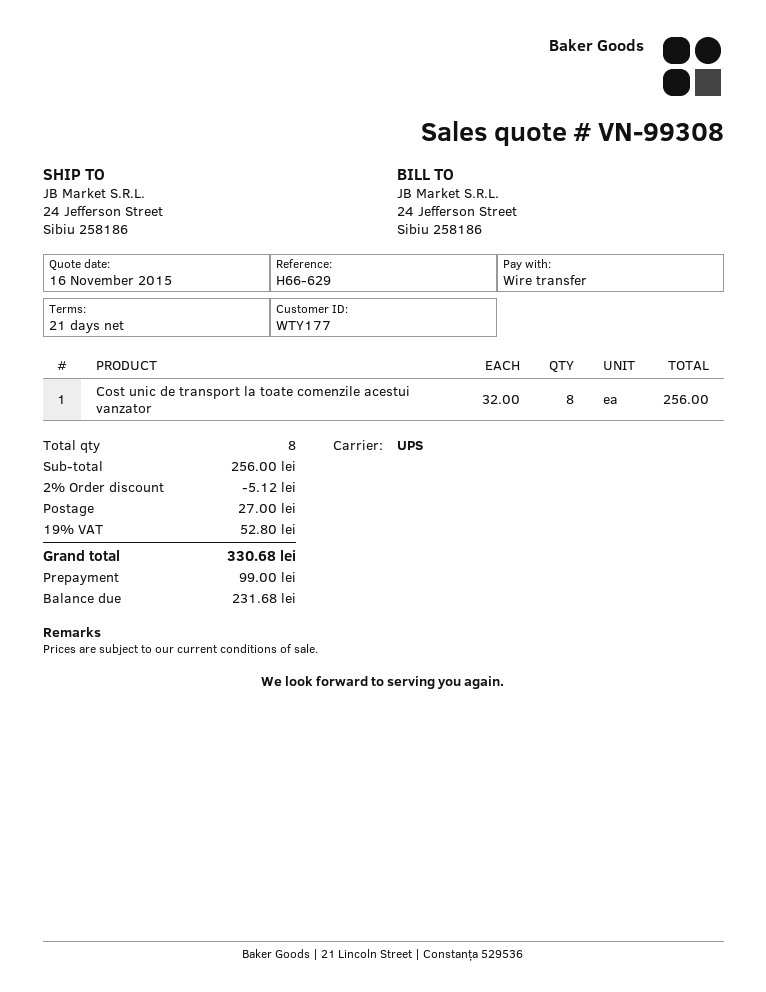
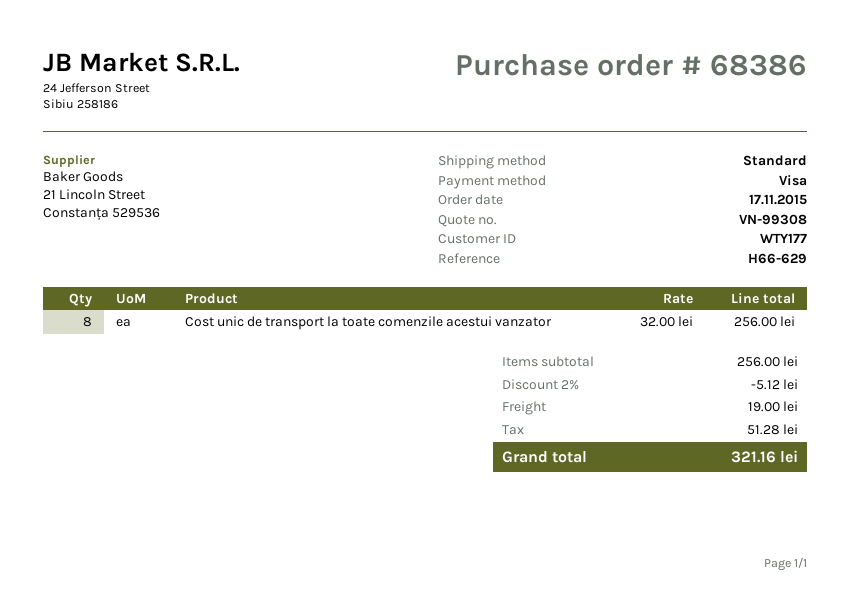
payment method: bank transfer -> Visa
shipping method: UPS -> standard
shipping: 27.00 -> 19.00
tax: 52.80 -> 51.28
total: 330.68 -> 321.16

